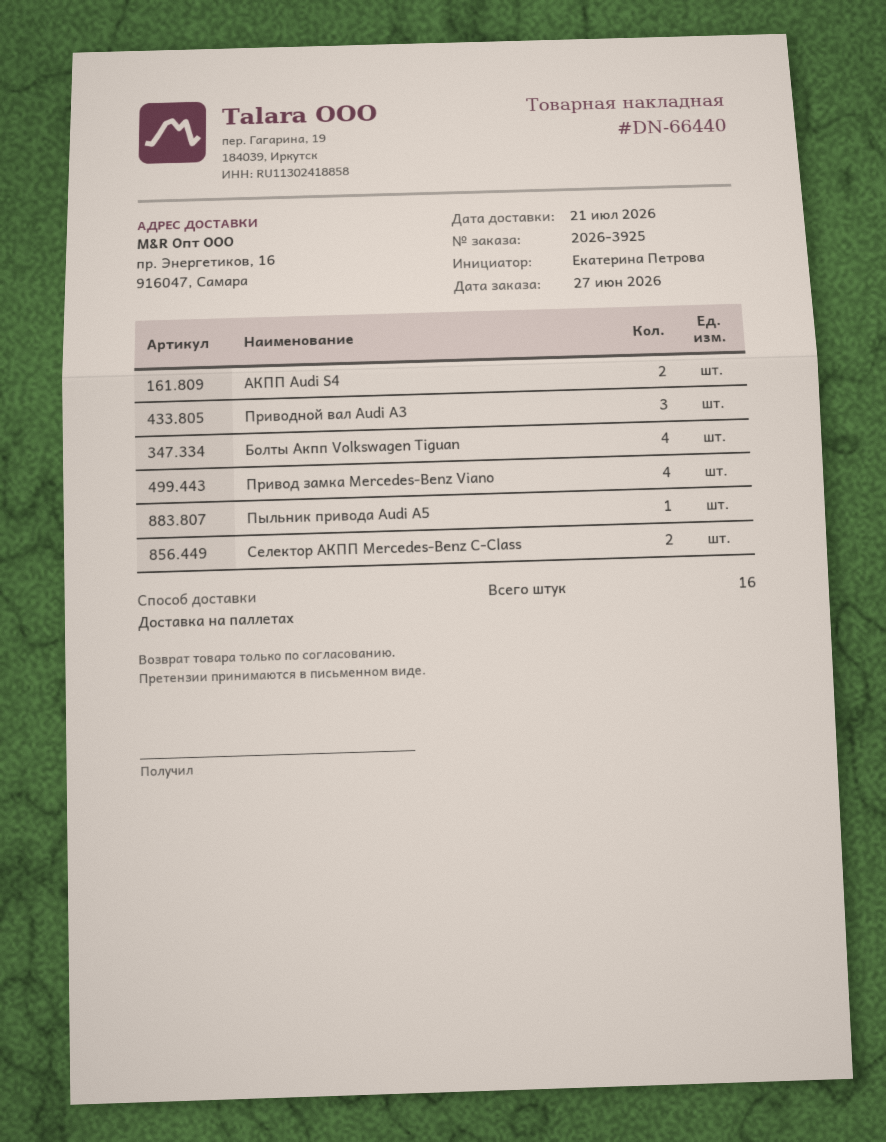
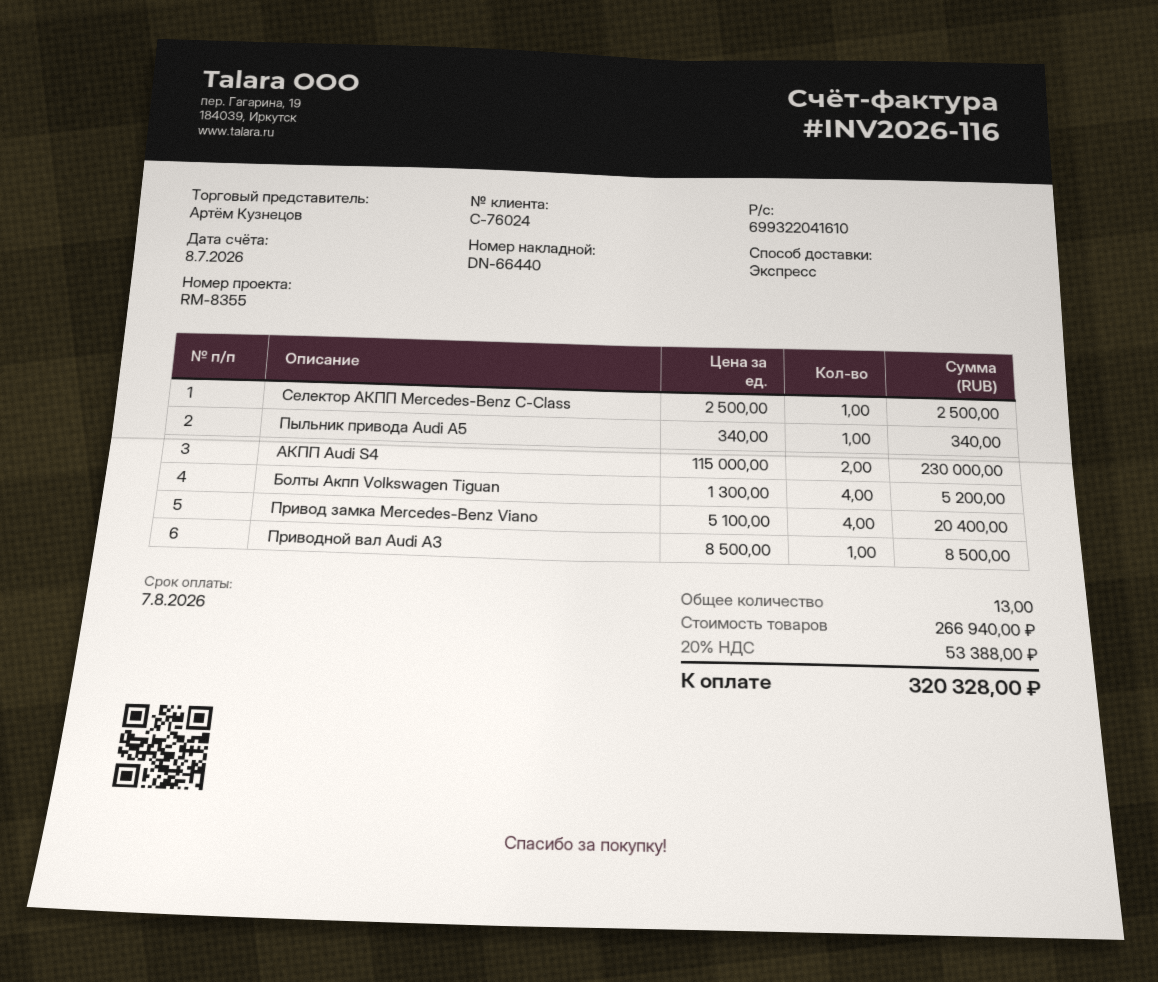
shipping method: pallet freight -> express
Приводной вал Audi A3: 3 -> 1
Селектор АКПП Mercedes-Benz C-Class: 2 -> 1
total quantity: 16 -> 13

